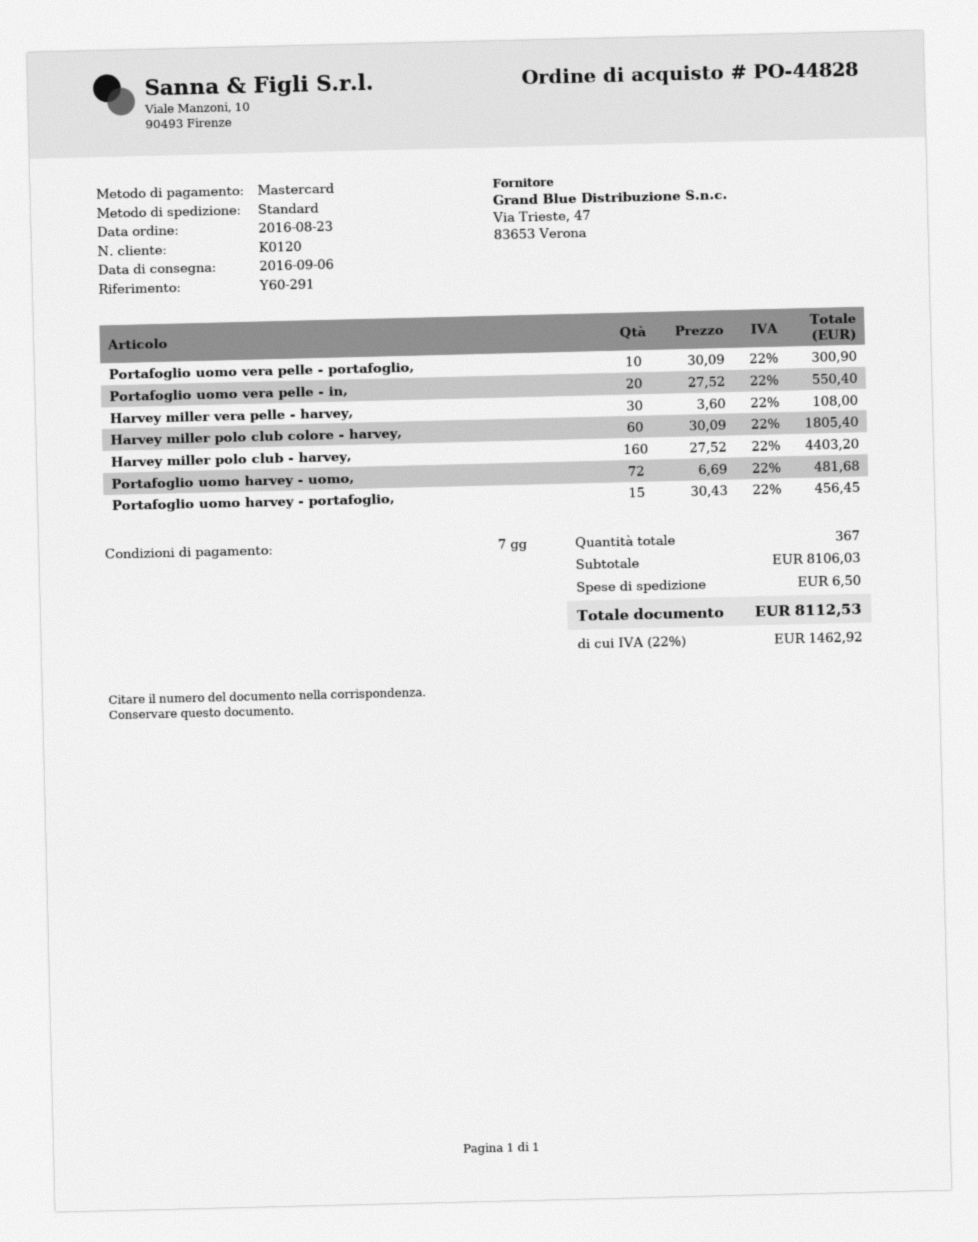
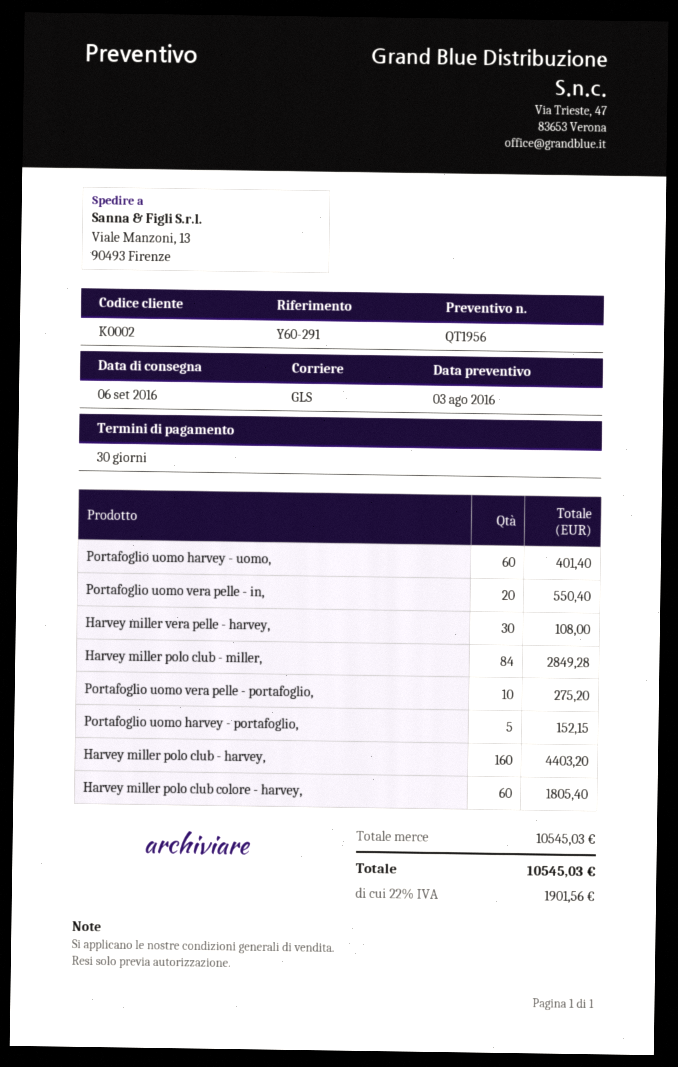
payment terms: 7 days -> 30 days
customer number: K0120 -> K0002
shipping method: standard -> GLS
Portafoglio uomo vera pelle - portafoglio,: 10 for 300.90 -> 10 for 275.20
Portafoglio uomo harvey - uomo,: 72 for 481.68 -> 60 for 401.40
Portafoglio uomo harvey - portafoglio,: 15 for 456.45 -> 5 for 152.15
Harvey miller polo club - miller,: none -> 84 for 2849.28
subtotal: 8106.03 -> 10545.03
shipping: 6.50 -> none
tax: 22% = 1462.92 -> 22% = 1901.56
total: 8112.53 -> 10545.03

